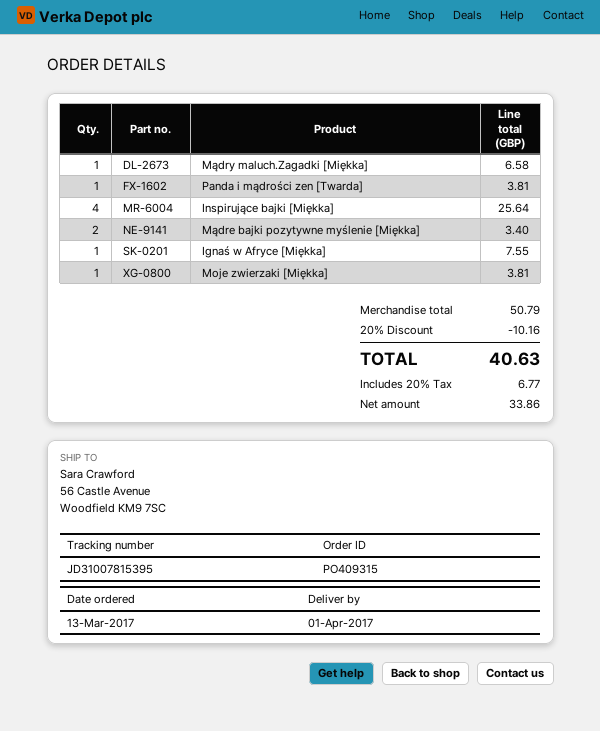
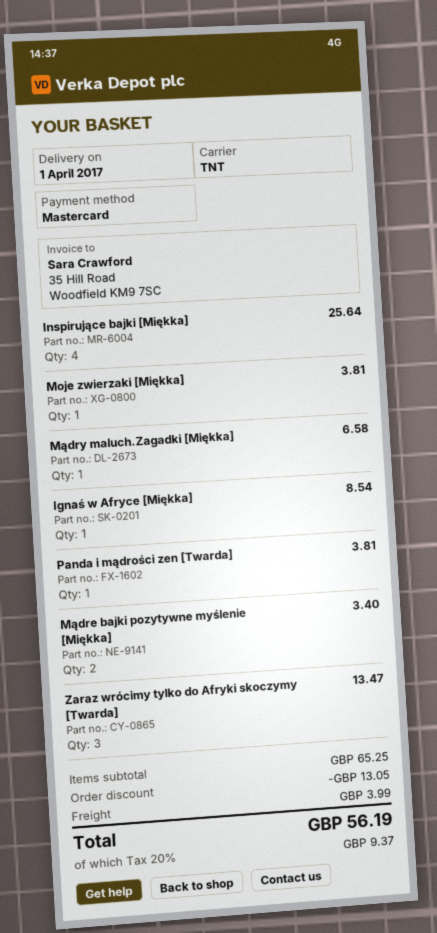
Ignaś w Afryce [Miękka]: 1 for 7.55 -> 1 for 8.54
Zaraz wrócimy tylko do Afryki skoczymy [Twarda]: none -> 3 for 13.47
subtotal: 50.79 -> 65.25
discount: 10.16 -> 13.05
shipping: none -> 3.99
tax: 20% = 6.77 -> 20% = 9.37
total: 40.63 -> 56.19

